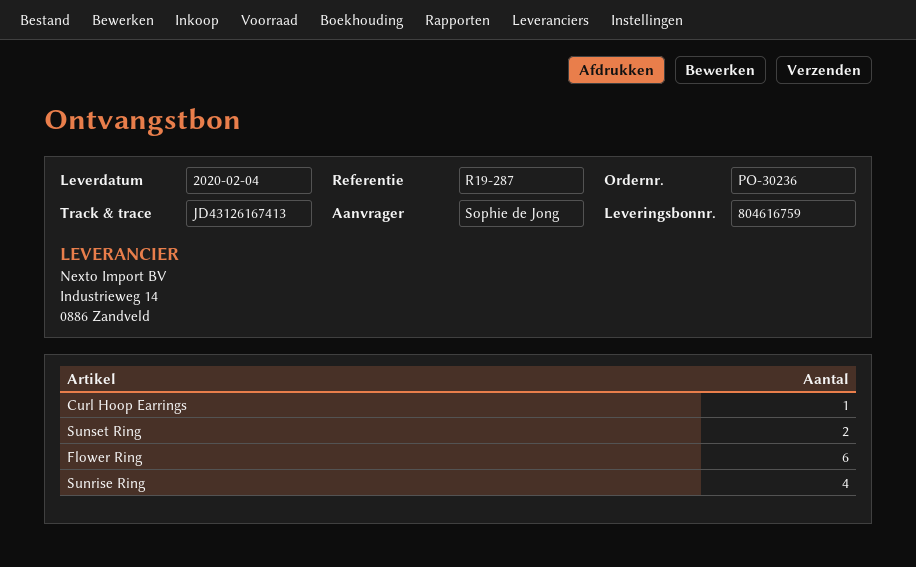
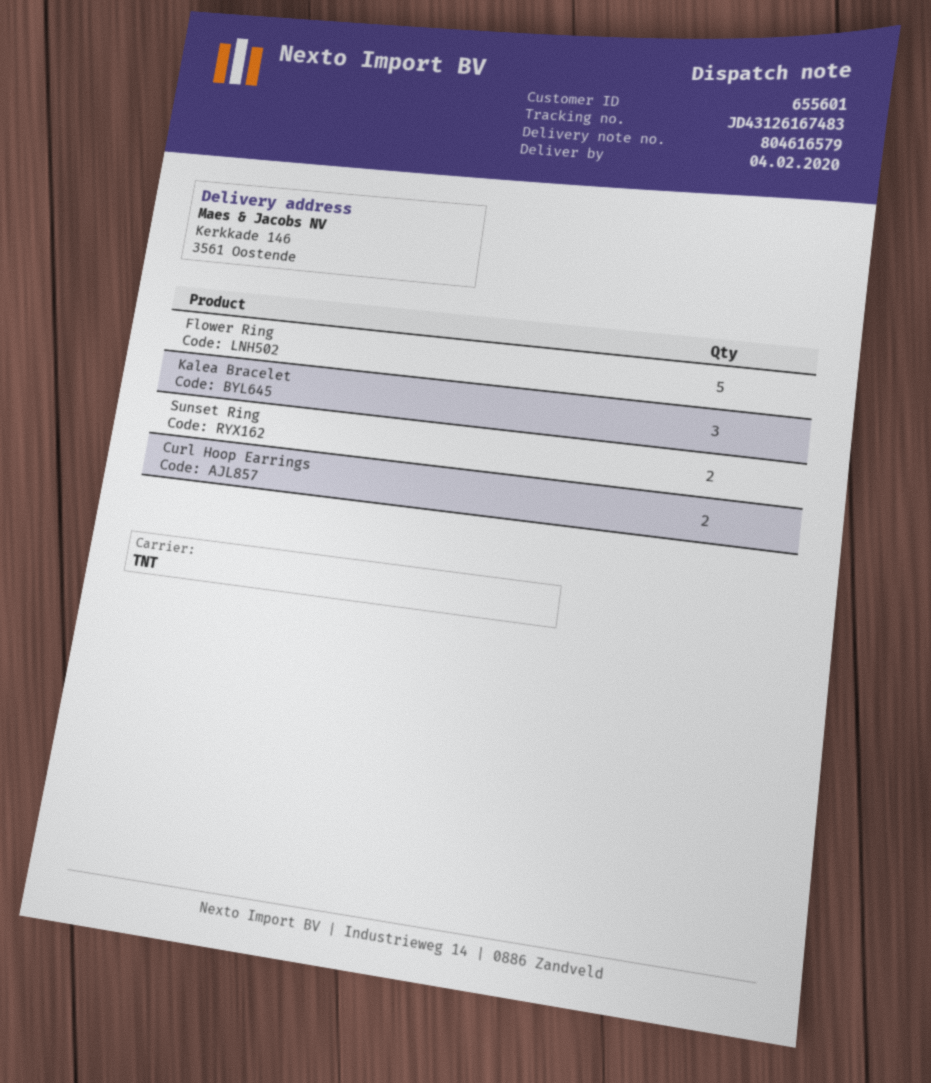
delivery note number: 804616759 -> 804616579
tracking number: JD43126167413 -> JD43126167483
Curl Hoop Earrings: 1 -> 2
Flower Ring: 6 -> 5
Sunrise Ring: 4 -> none
Kalea Bracelet: none -> 3

